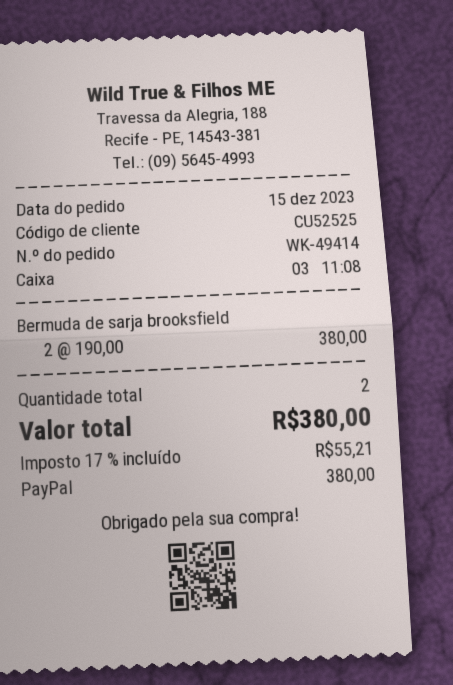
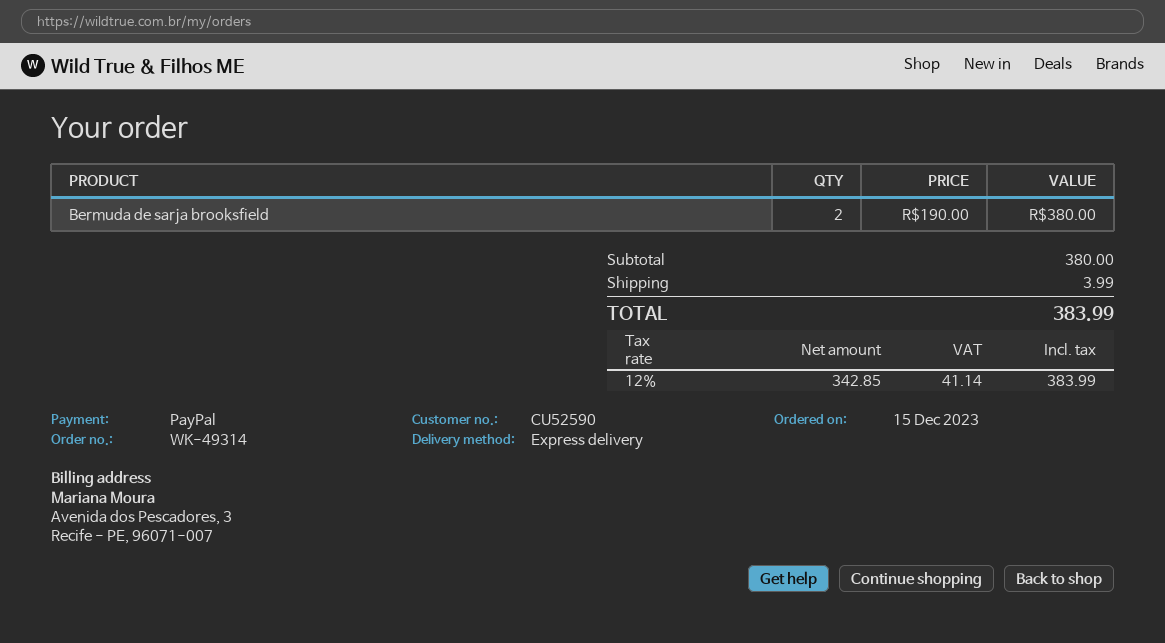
order number: WK-49414 -> WK-49314
customer number: CU52525 -> CU52590
shipping: none -> 3.99
tax: 17% = 55.21 -> 12% = 41.14
total: 380.00 -> 383.99

